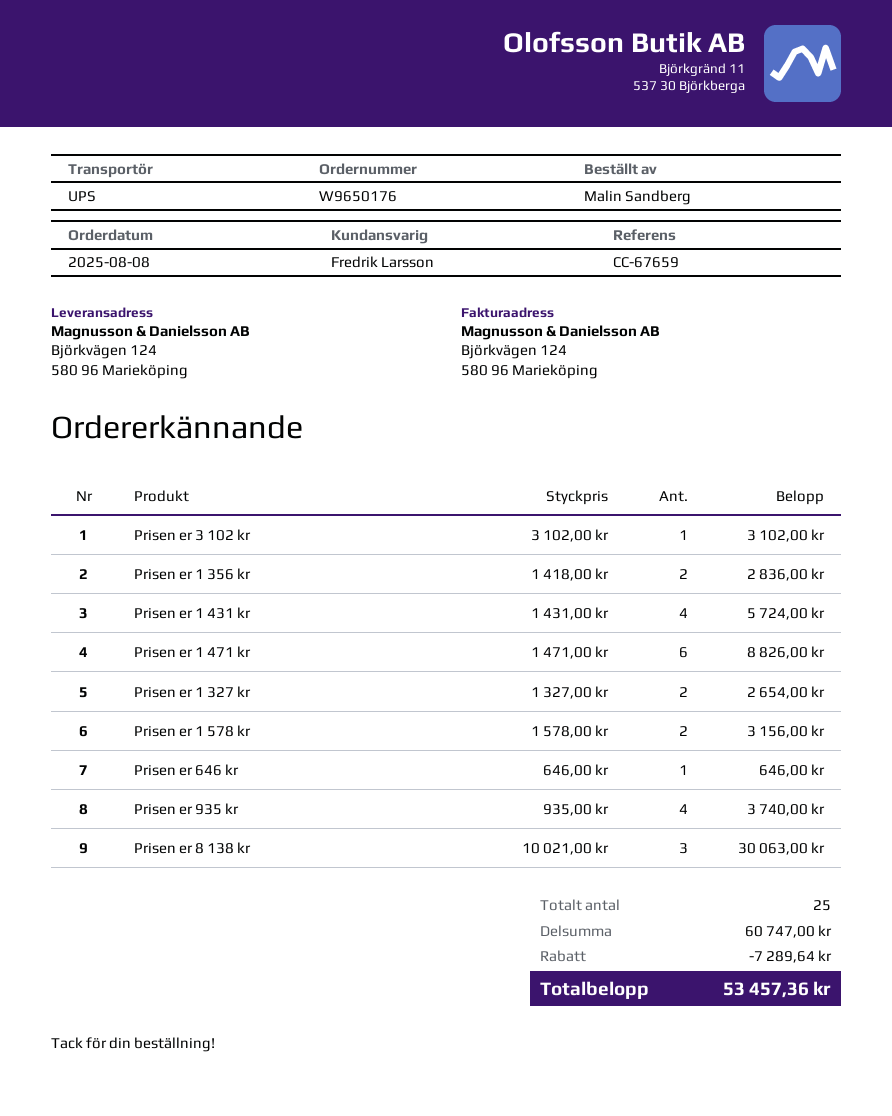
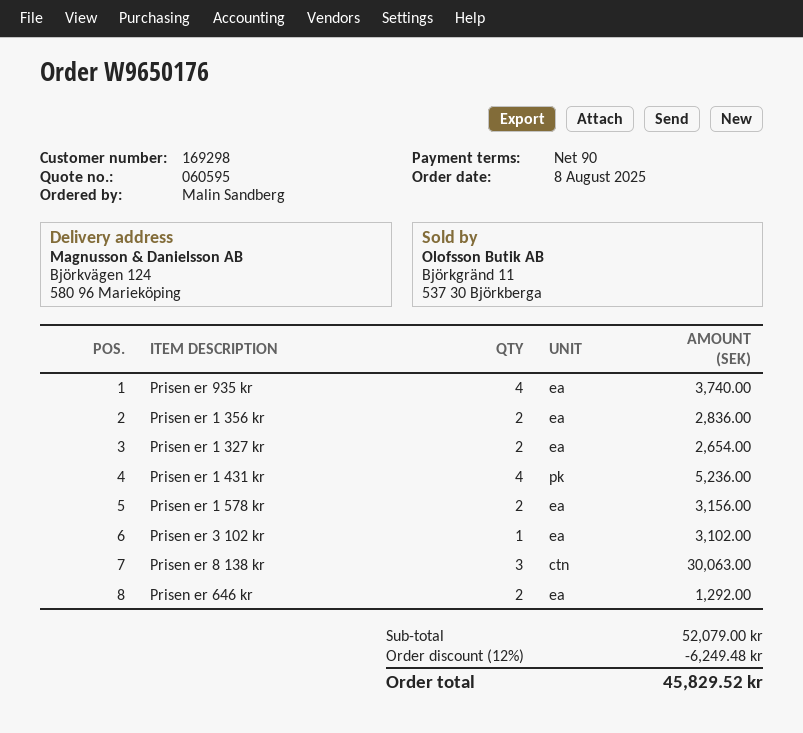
Prisen er 1 431 kr: 4 for 5724.00 -> 4 for 5236.00
Prisen er 1 471 kr: 6 for 8826.00 -> none
Prisen er 646 kr: 1 for 646.00 -> 2 for 1292.00
subtotal: 60747.00 -> 52079.00
discount: 7289.64 -> 6249.48
total: 53457.36 -> 45829.52

